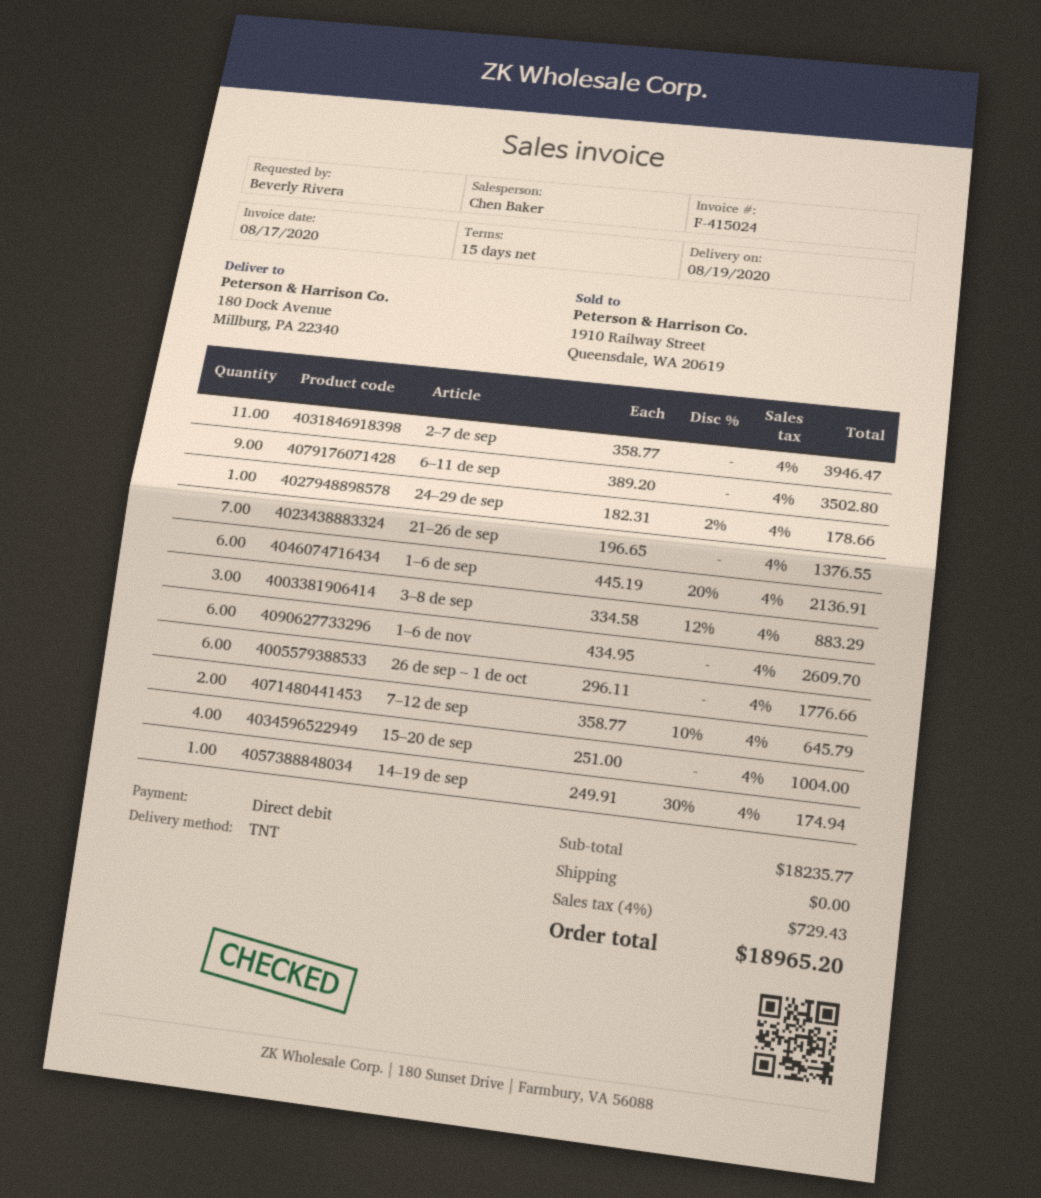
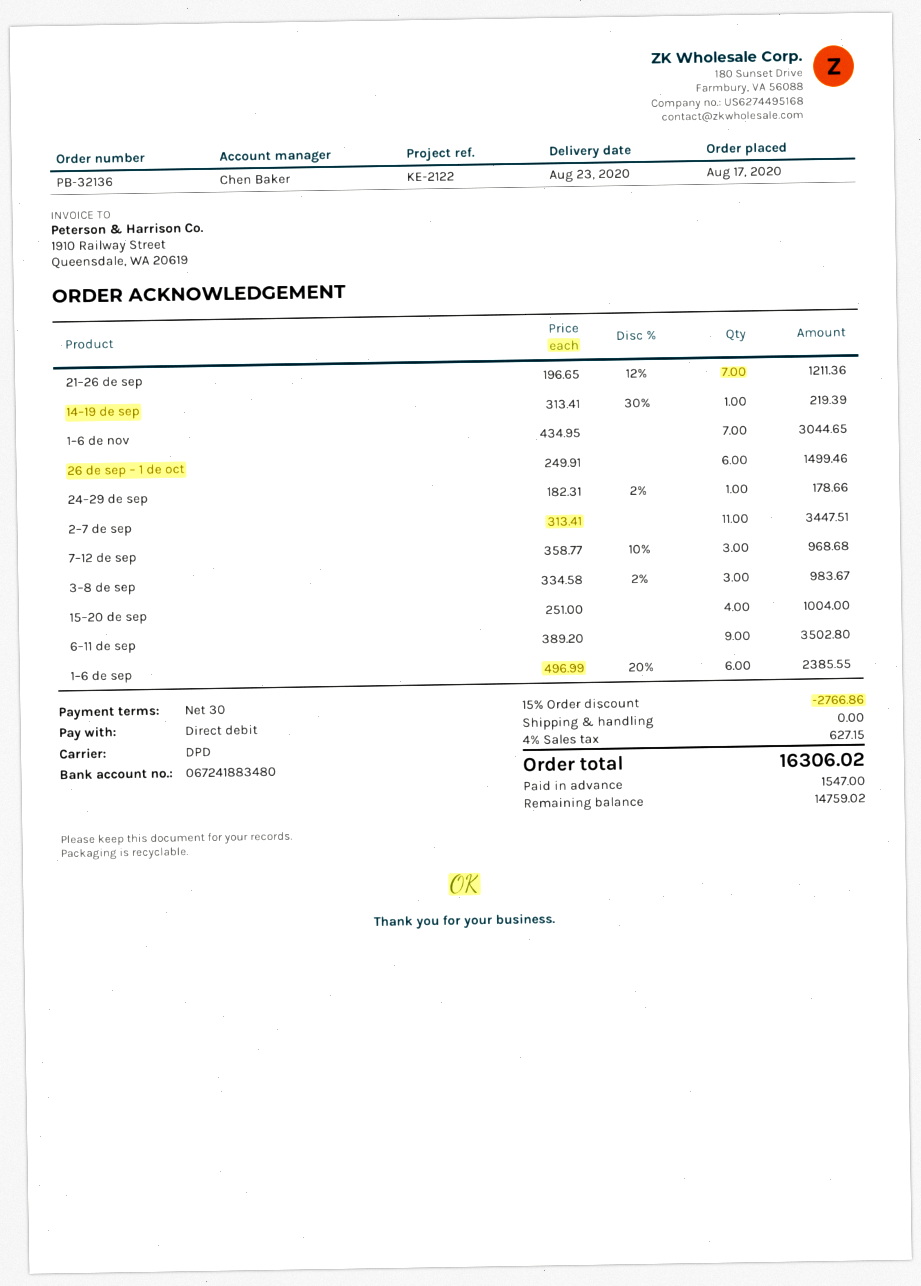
delivery date: 2020-08-19 -> 2020-08-23
payment terms: 15 days -> 30 days
shipping method: TNT -> DPD
2–7 de sep: 11 x 358.77 = 3946.47 -> 11 x 313.41 = 3447.51
21–26 de sep: 7 x 196.65 = 1376.55 -> 7 x 196.65 - 12% = 1211.36
1–6 de sep: 6 x 445.19 - 20% = 2136.91 -> 6 x 496.99 - 20% = 2385.55
3–8 de sep: 3 x 334.58 - 12% = 883.29 -> 3 x 334.58 - 2% = 983.67
1–6 de nov: 6 x 434.95 = 2609.70 -> 7 x 434.95 = 3044.65
26 de sep – 1 de oct: 6 x 296.11 = 1776.66 -> 6 x 249.91 = 1499.46
7–12 de sep: 2 x 358.77 - 10% = 645.79 -> 3 x 358.77 - 10% = 968.68
14–19 de sep: 1 x 249.91 - 30% = 174.94 -> 1 x 313.41 - 30% = 219.39
discount: none -> 15% = 2766.86
tax: 4% = 729.43 -> 4% = 627.15
total: 18965.20 -> 16306.02

